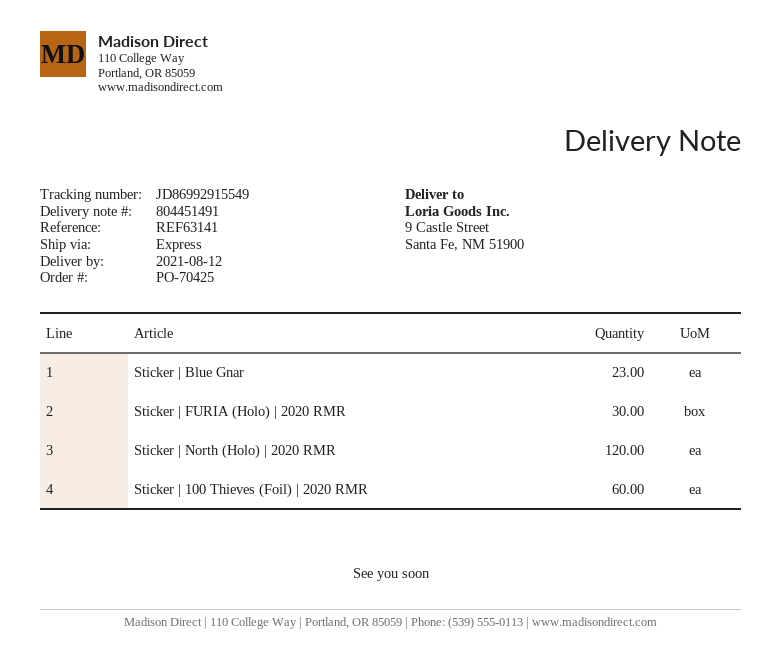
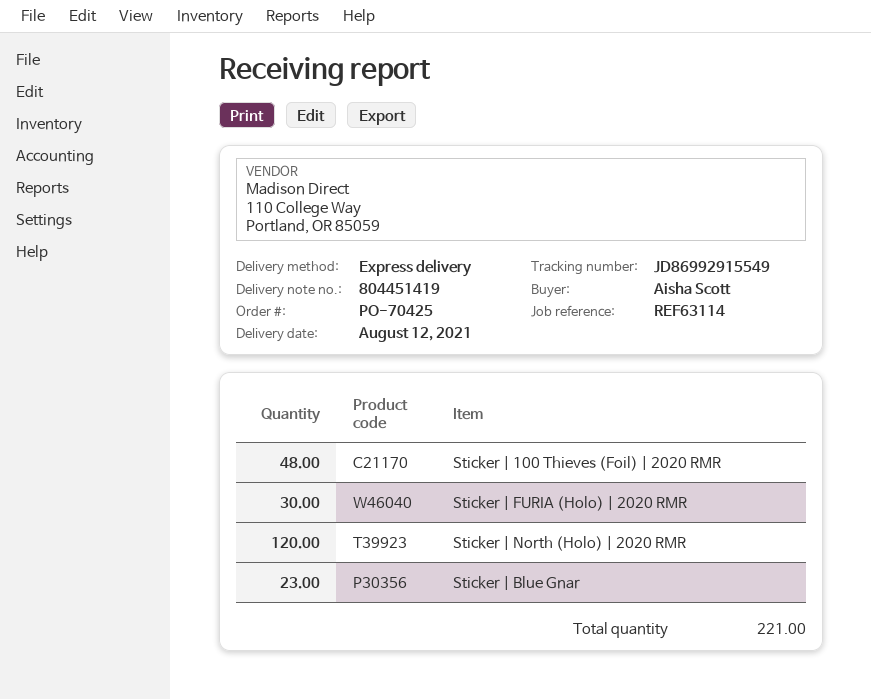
delivery note number: 804451491 -> 804451419
reference: REF63141 -> REF63114
Sticker | 100 Thieves (Foil) | 2020 RMR: 60 -> 48

